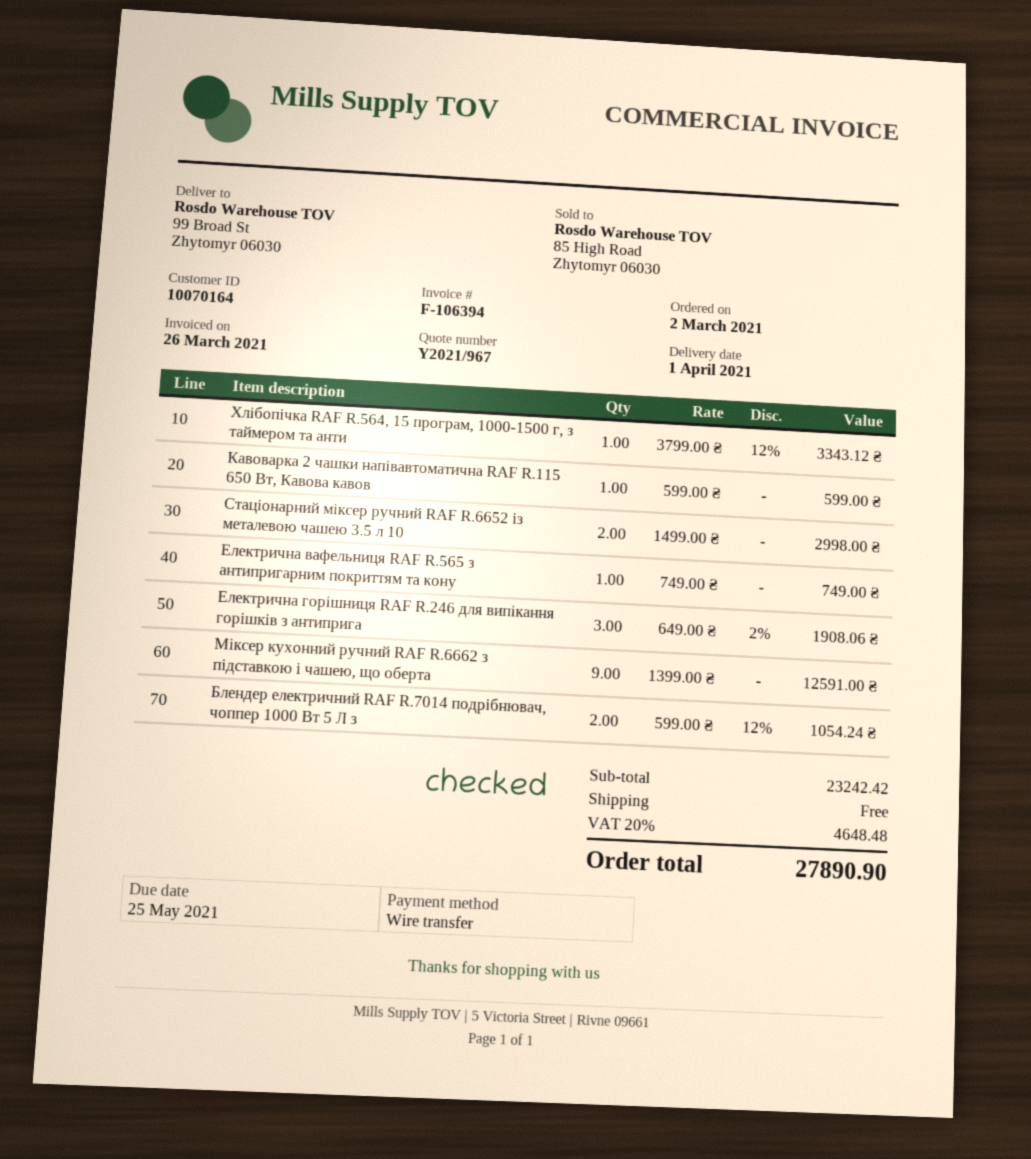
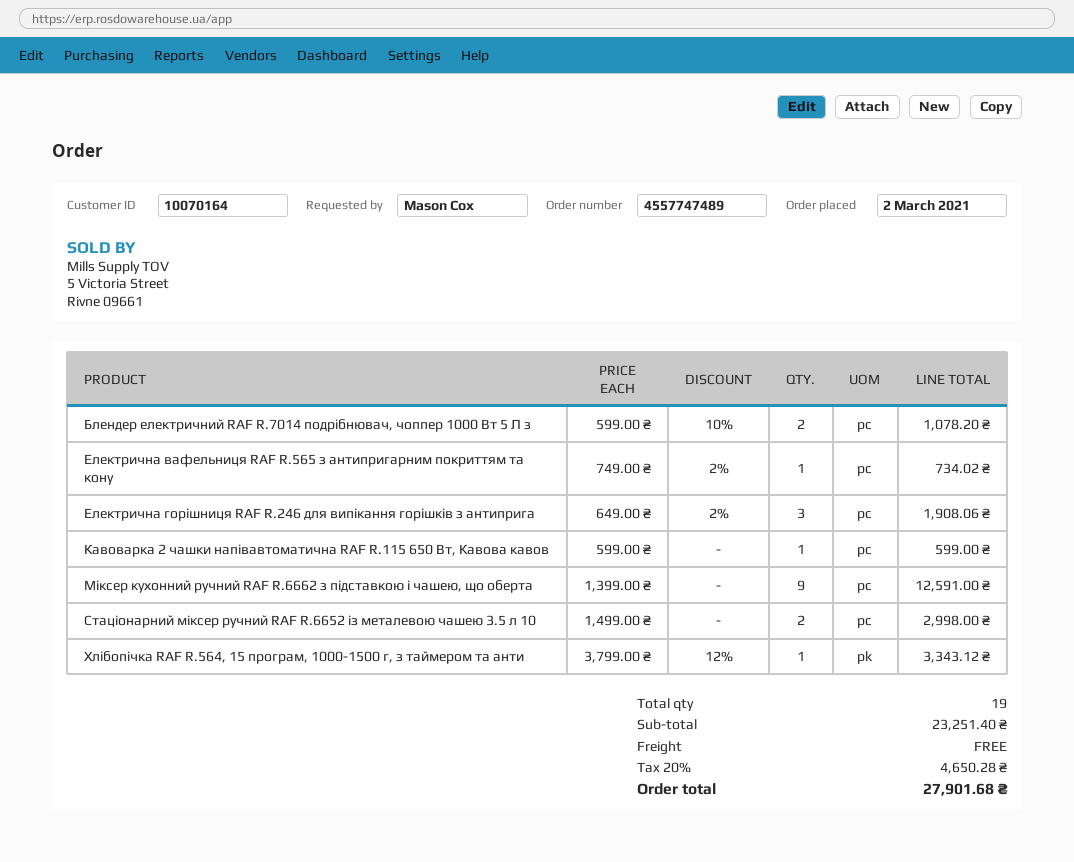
Електрична вафельниця RAF R.565 з антипригарним покриттям та кону: 1 x 749.00 = 749.00 -> 1 x 749.00 - 2% = 734.02
Блендер електричний RAF R.7014 подрібнювач, чоппер 1000 Вт 5 Л з: 2 x 599.00 - 12% = 1054.24 -> 2 x 599.00 - 10% = 1078.20
subtotal: 23242.42 -> 23251.40
tax: 20% = 4648.48 -> 20% = 4650.28
total: 27890.90 -> 27901.68

